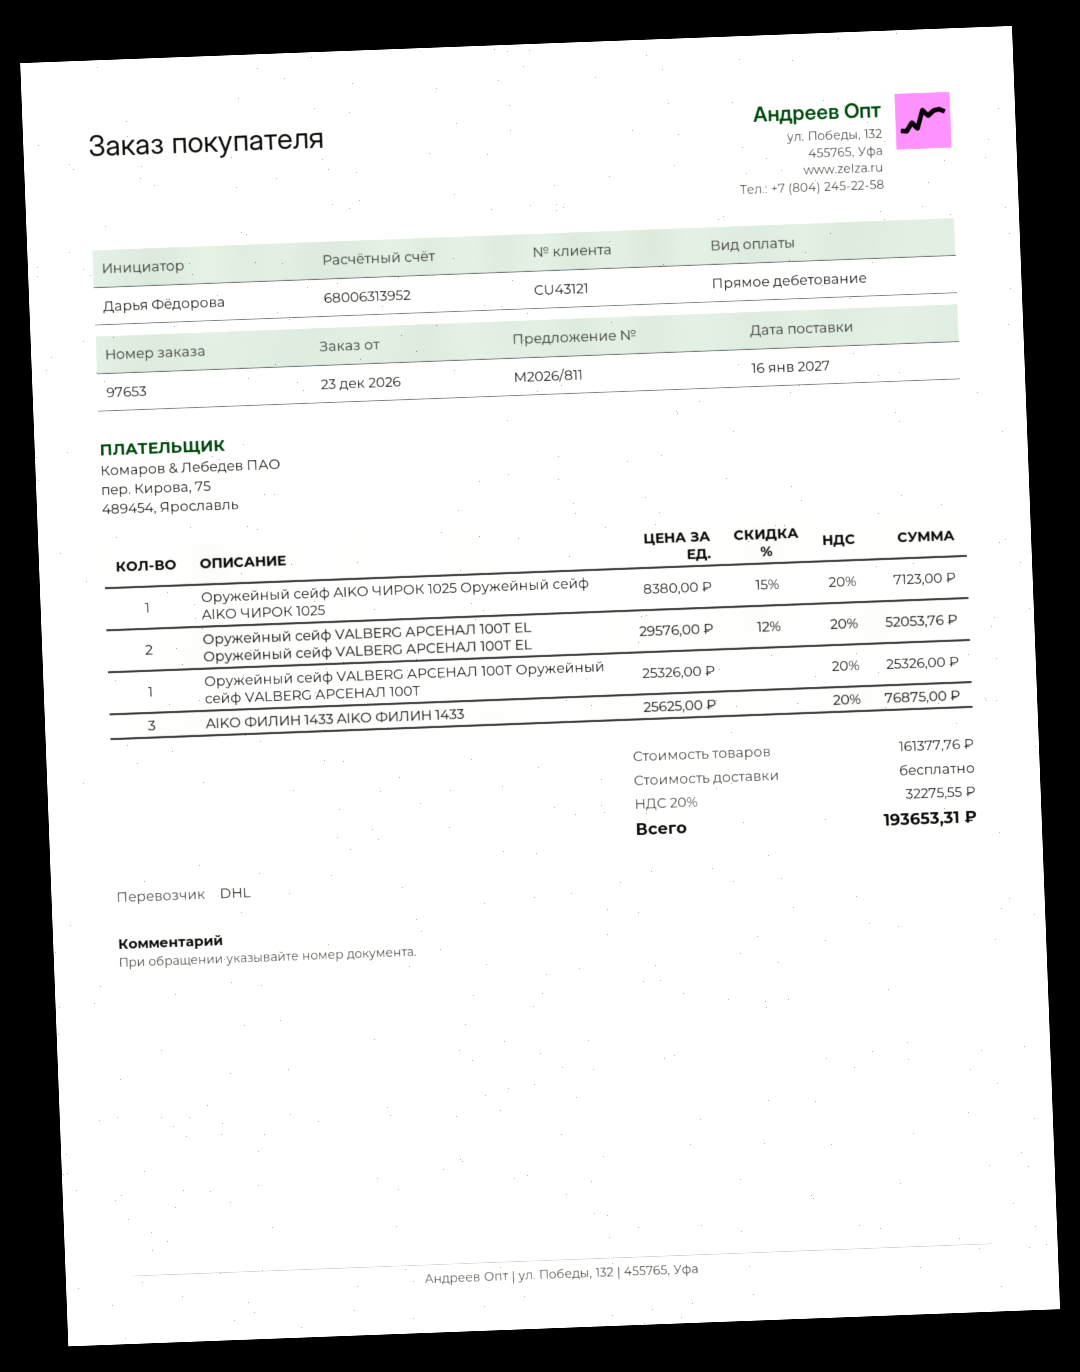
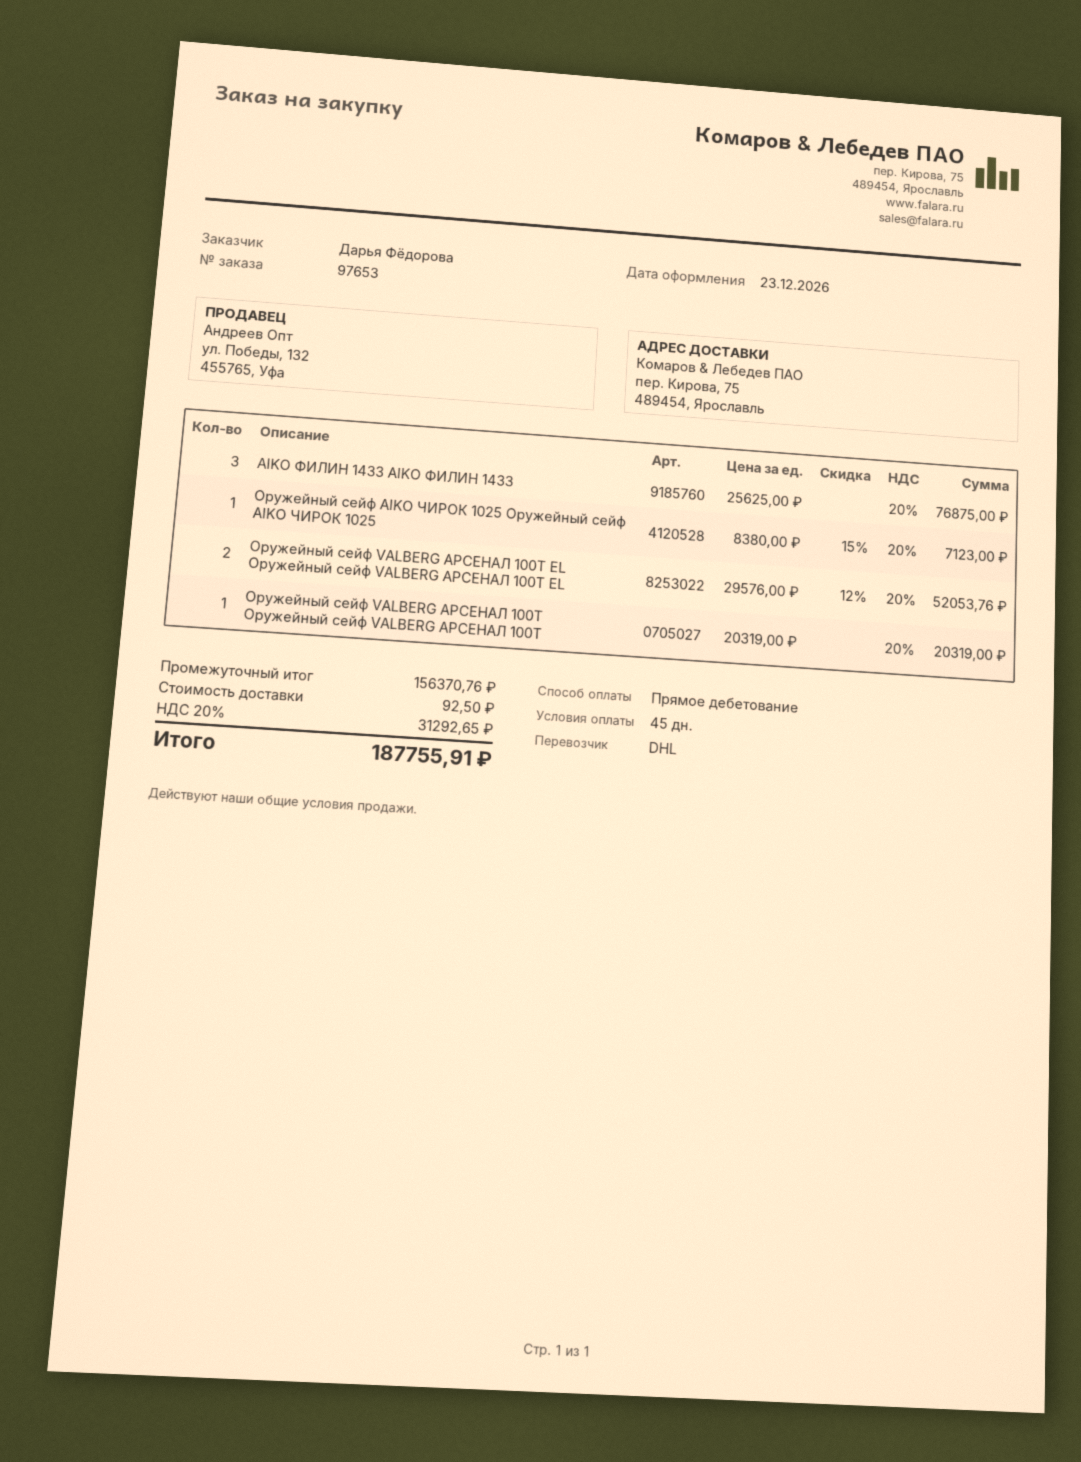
Оружейный сейф VALBERG АРСЕНАЛ 100Т Оружейный сейф VALBERG АРСЕНАЛ 100Т: 1 x 25326.00 = 25326.00 -> 1 x 20319.00 = 20319.00
subtotal: 161377.76 -> 156370.76
shipping: 0.00 -> 92.50
tax: 20% = 32275.55 -> 20% = 31292.65
total: 193653.31 -> 187755.91

